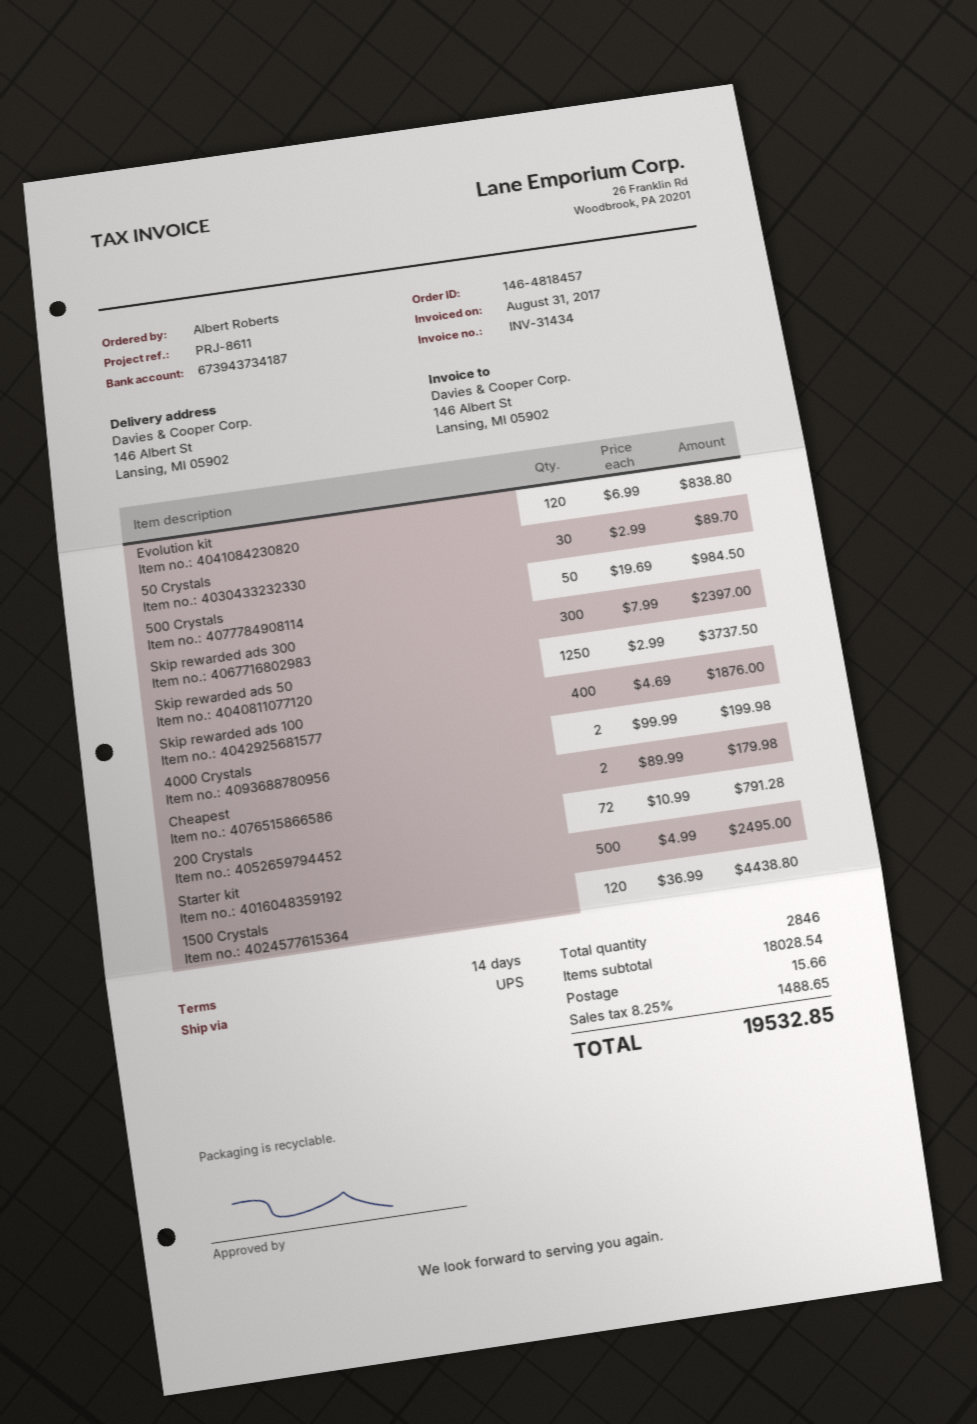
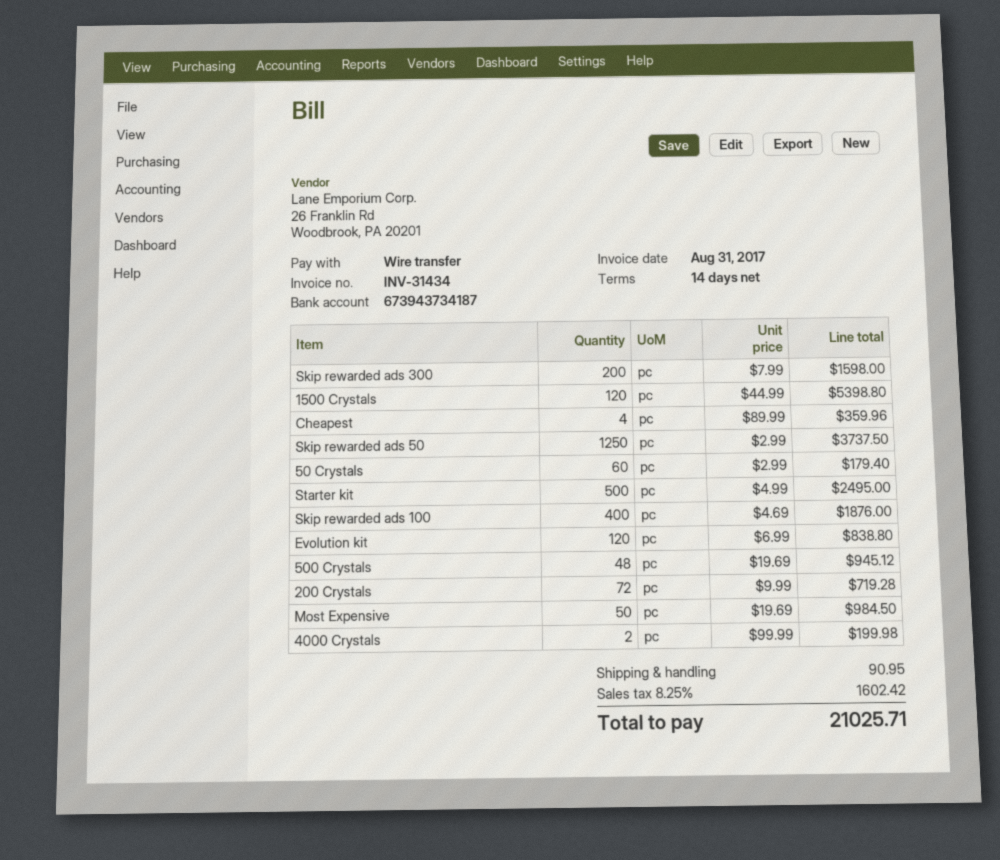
50 Crystals: 30 x 2.99 = 89.70 -> 60 x 2.99 = 179.40
500 Crystals: 50 x 19.69 = 984.50 -> 48 x 19.69 = 945.12
Skip rewarded ads 300: 300 x 7.99 = 2397.00 -> 200 x 7.99 = 1598.00
Cheapest: 2 x 89.99 = 179.98 -> 4 x 89.99 = 359.96
200 Crystals: 72 x 10.99 = 791.28 -> 72 x 9.99 = 719.28
1500 Crystals: 120 x 36.99 = 4438.80 -> 120 x 44.99 = 5398.80
Most Expensive: none -> 50 x 19.69 = 984.50
shipping: 15.66 -> 90.95
tax: 8.25% = 1488.65 -> 8.25% = 1602.42
total: 19532.85 -> 21025.71

